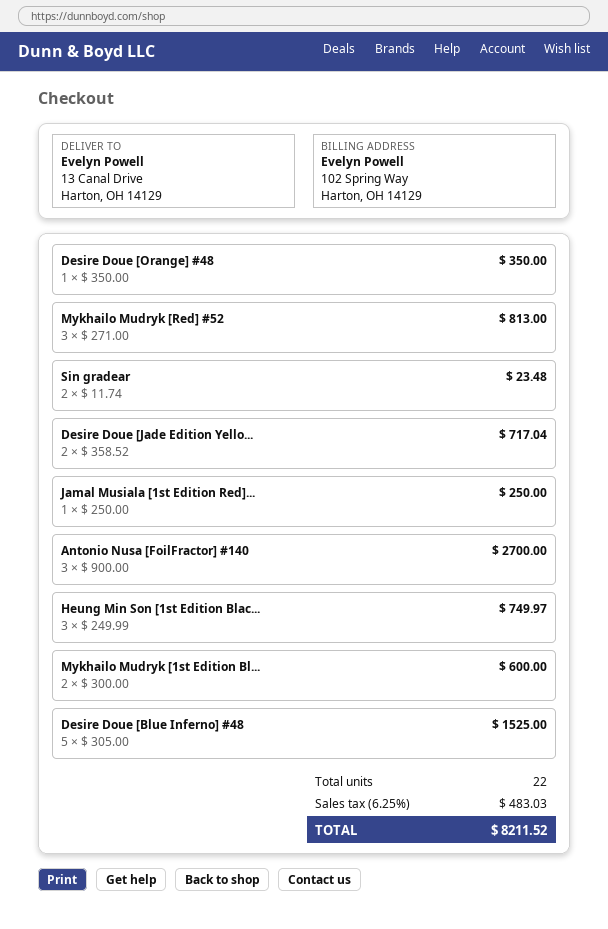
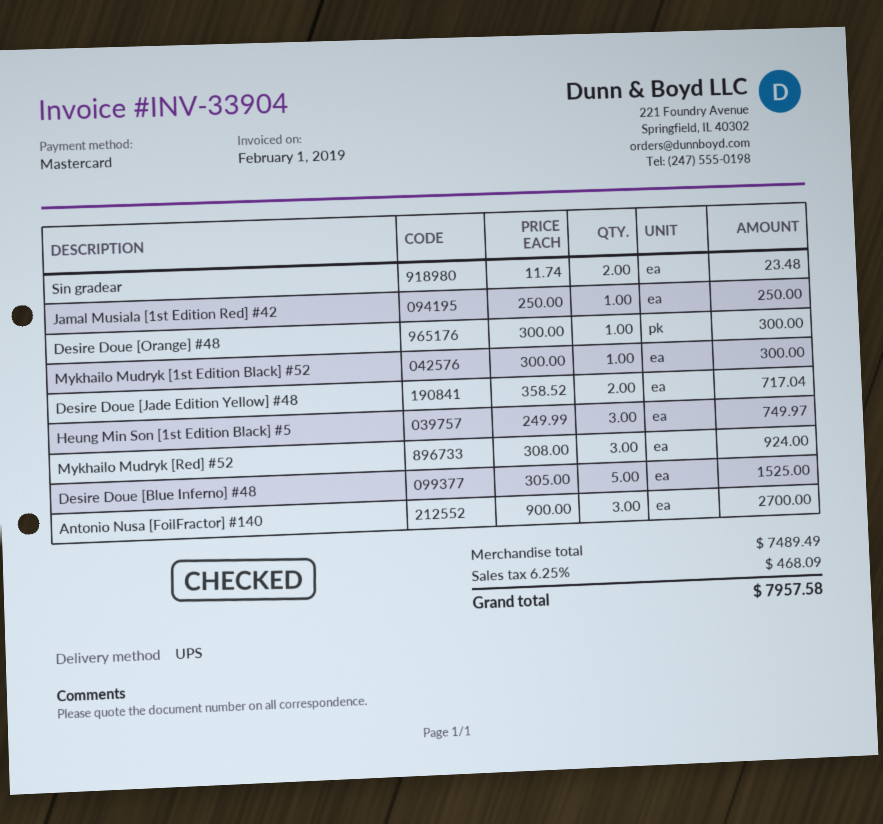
Desire Doue [Orange] #48: 1 x 350.00 = 350.00 -> 1 x 300.00 = 300.00
Mykhailo Mudryk [Red] #52: 3 x 271.00 = 813.00 -> 3 x 308.00 = 924.00
Mykhailo Mudryk [1st Edition Bl...: 2 x 300.00 = 600.00 -> 1 x 300.00 = 300.00
tax: 6.25% = 483.03 -> 6.25% = 468.09
total: 8211.52 -> 7957.58

